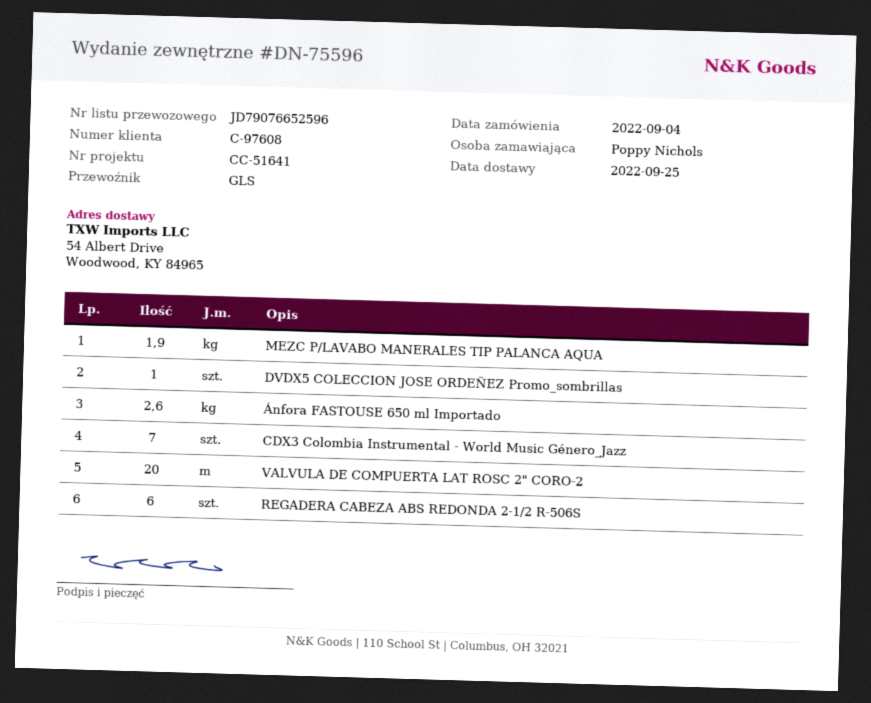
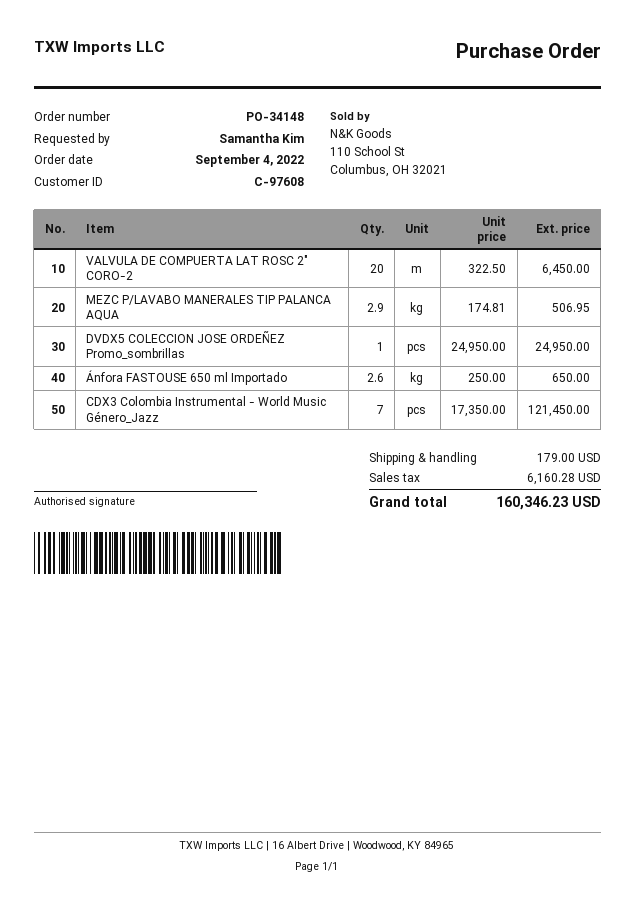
ordered by: Poppy Nichols -> Samantha Kim
MEZC P/LAVABO MANERALES TIP PALANCA AQUA: 1.9 -> 2.9
REGADERA CABEZA ABS REDONDA 2-1/2 R-506S: 6 -> none

